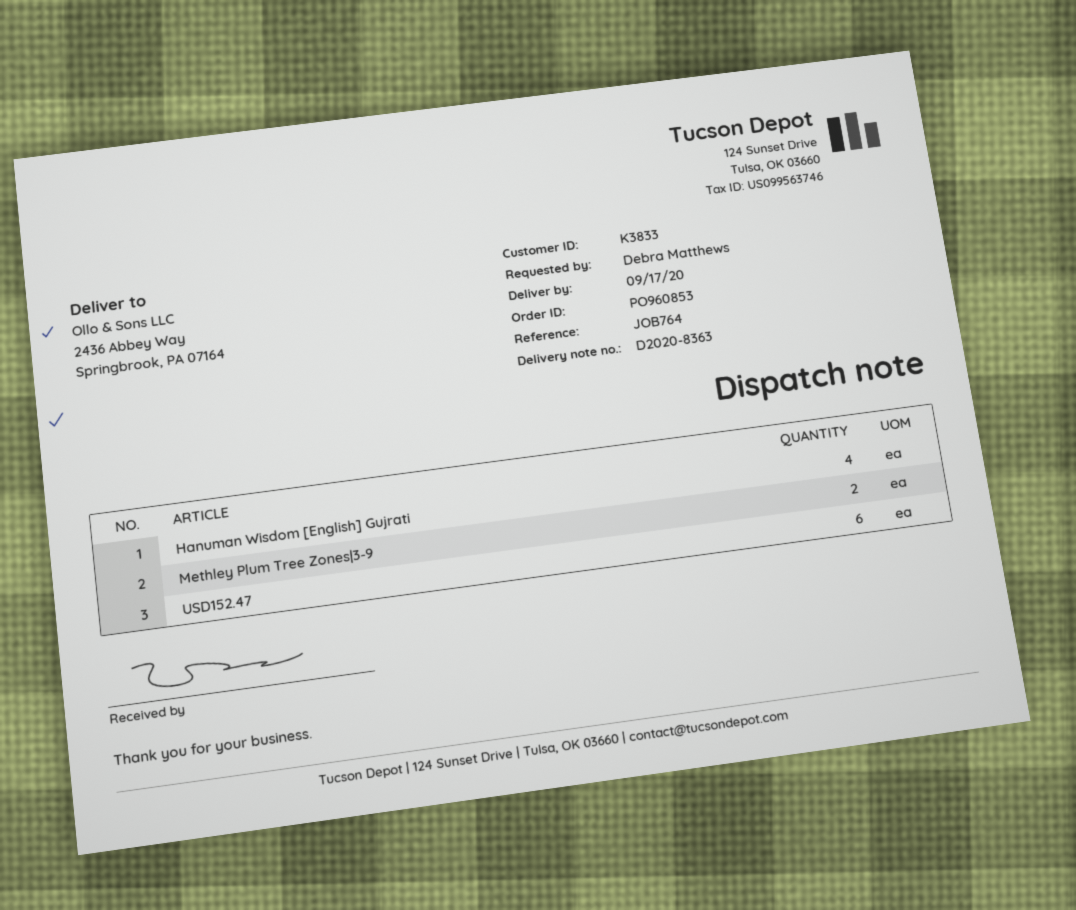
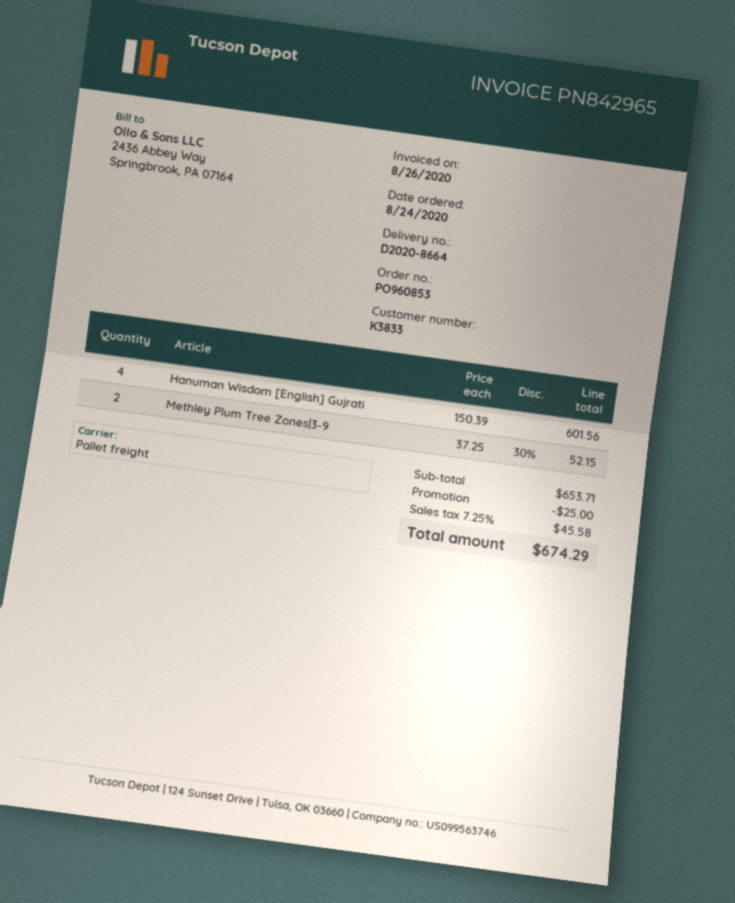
delivery note number: D2020-8363 -> D2020-8664
USD152.47: 6 -> none

